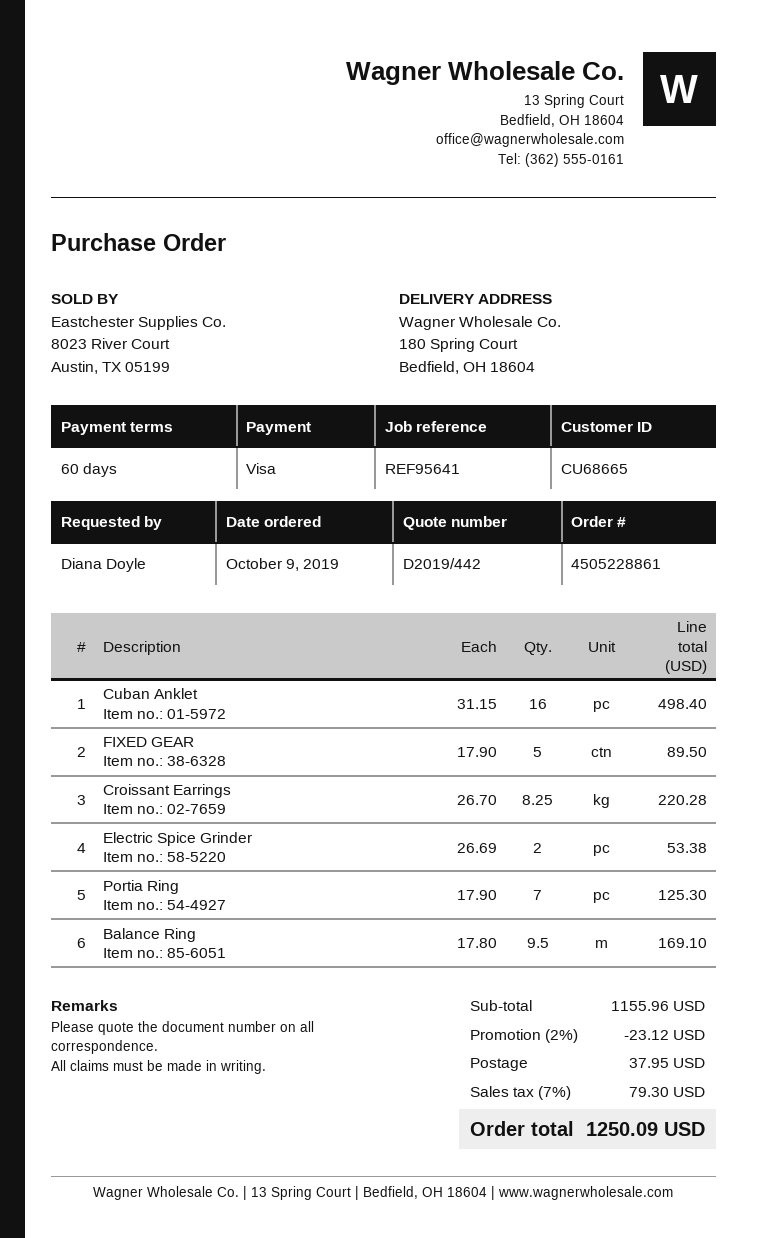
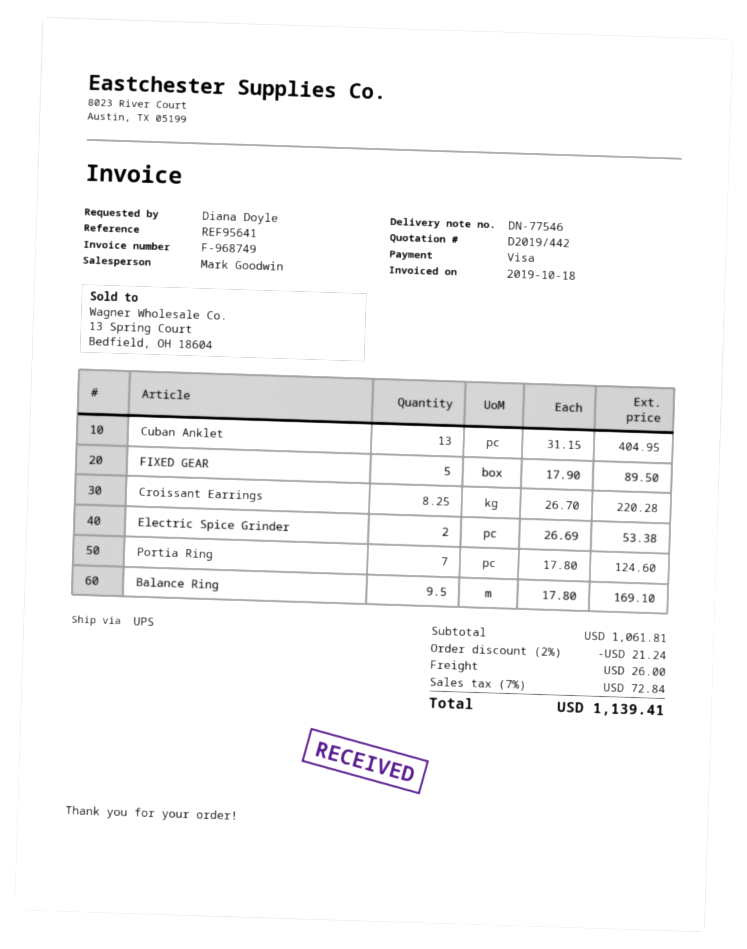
Cuban Anklet: 16 x 31.15 = 498.40 -> 13 x 31.15 = 404.95
Portia Ring: 7 x 17.90 = 125.30 -> 7 x 17.80 = 124.60
subtotal: 1155.96 -> 1061.81
discount: 2% = 23.12 -> 2% = 21.24
shipping: 37.95 -> 26.00
tax: 7% = 79.30 -> 7% = 72.84
total: 1250.09 -> 1139.41

